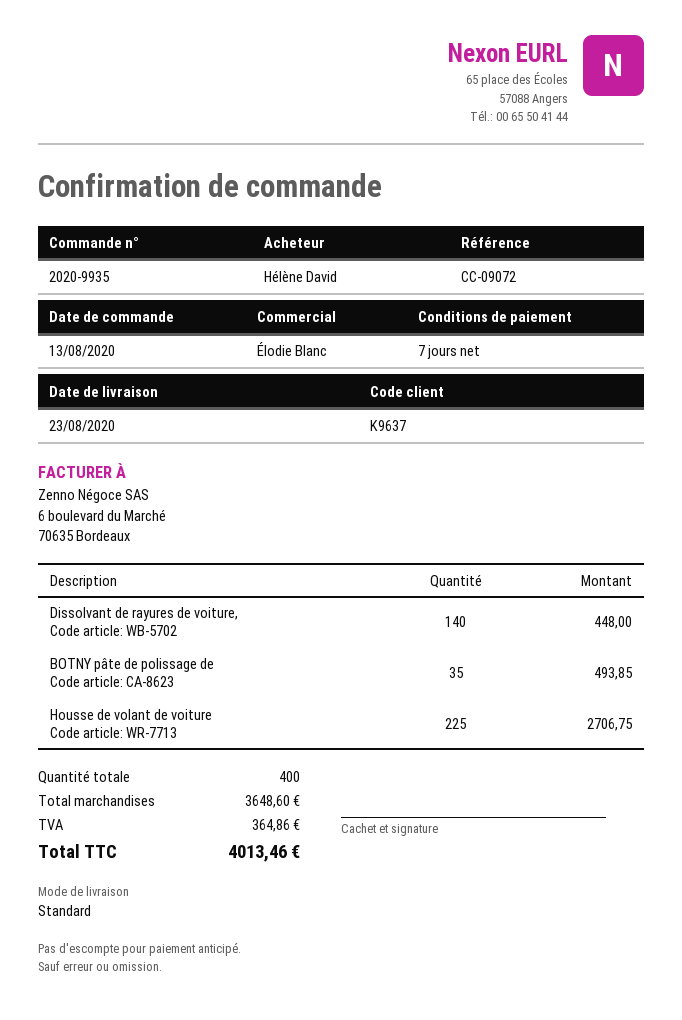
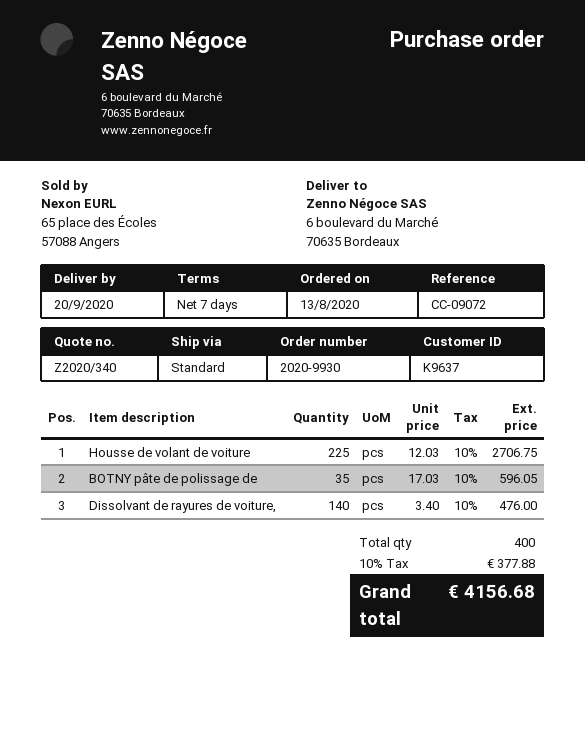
order number: 2020-9935 -> 2020-9930
delivery date: 2020-08-23 -> 2020-09-20
Dissolvant de rayures de voiture,: 140 for 448.00 -> 140 for 476.00
BOTNY pâte de polissage de: 35 for 493.85 -> 35 for 596.05
tax: 364.86 -> 377.88
total: 4013.46 -> 4156.68

